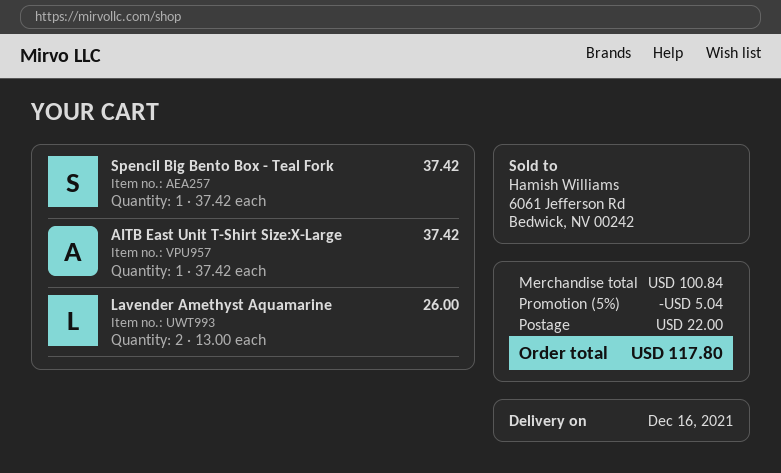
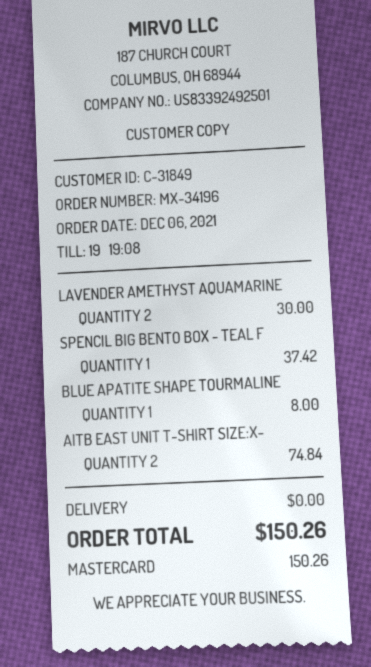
AITB East Unit T-Shirt Size:X-Large: 1 for 37.42 -> 2 for 74.84
Lavender Amethyst Aquamarine: 2 for 26.00 -> 2 for 30.00
BLUE APATITE SHAPE TOURMALINE: none -> 1 for 8.00
discount: 5% = 5.04 -> none
shipping: 22.00 -> 0.00
total: 117.80 -> 150.26

